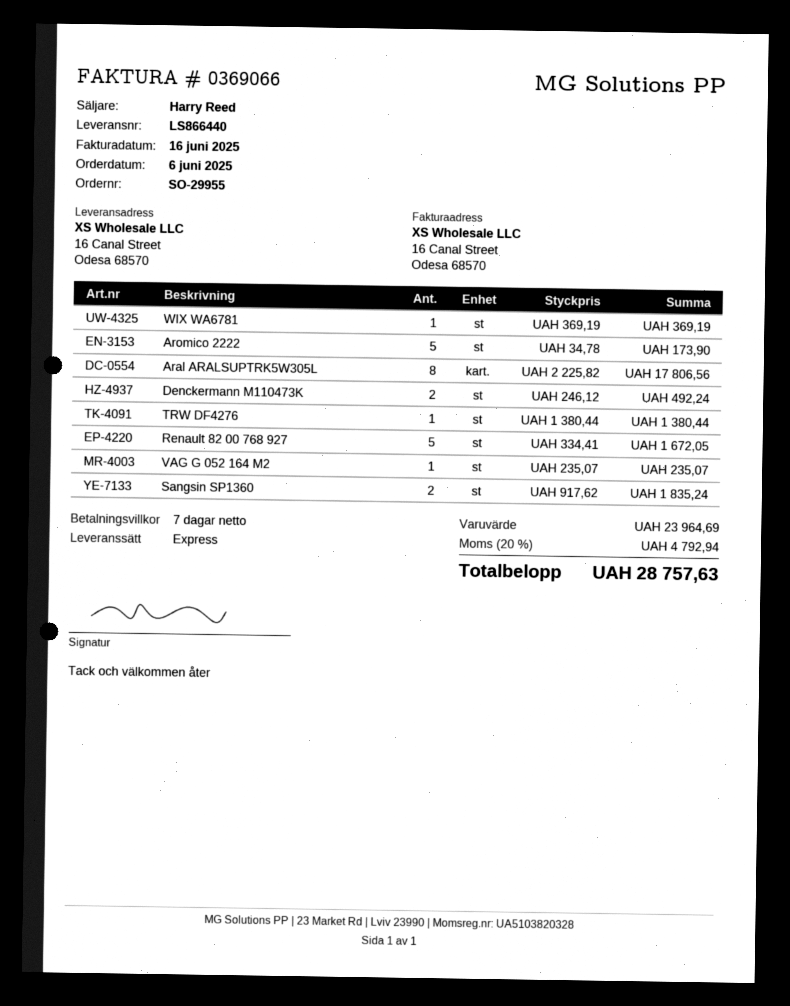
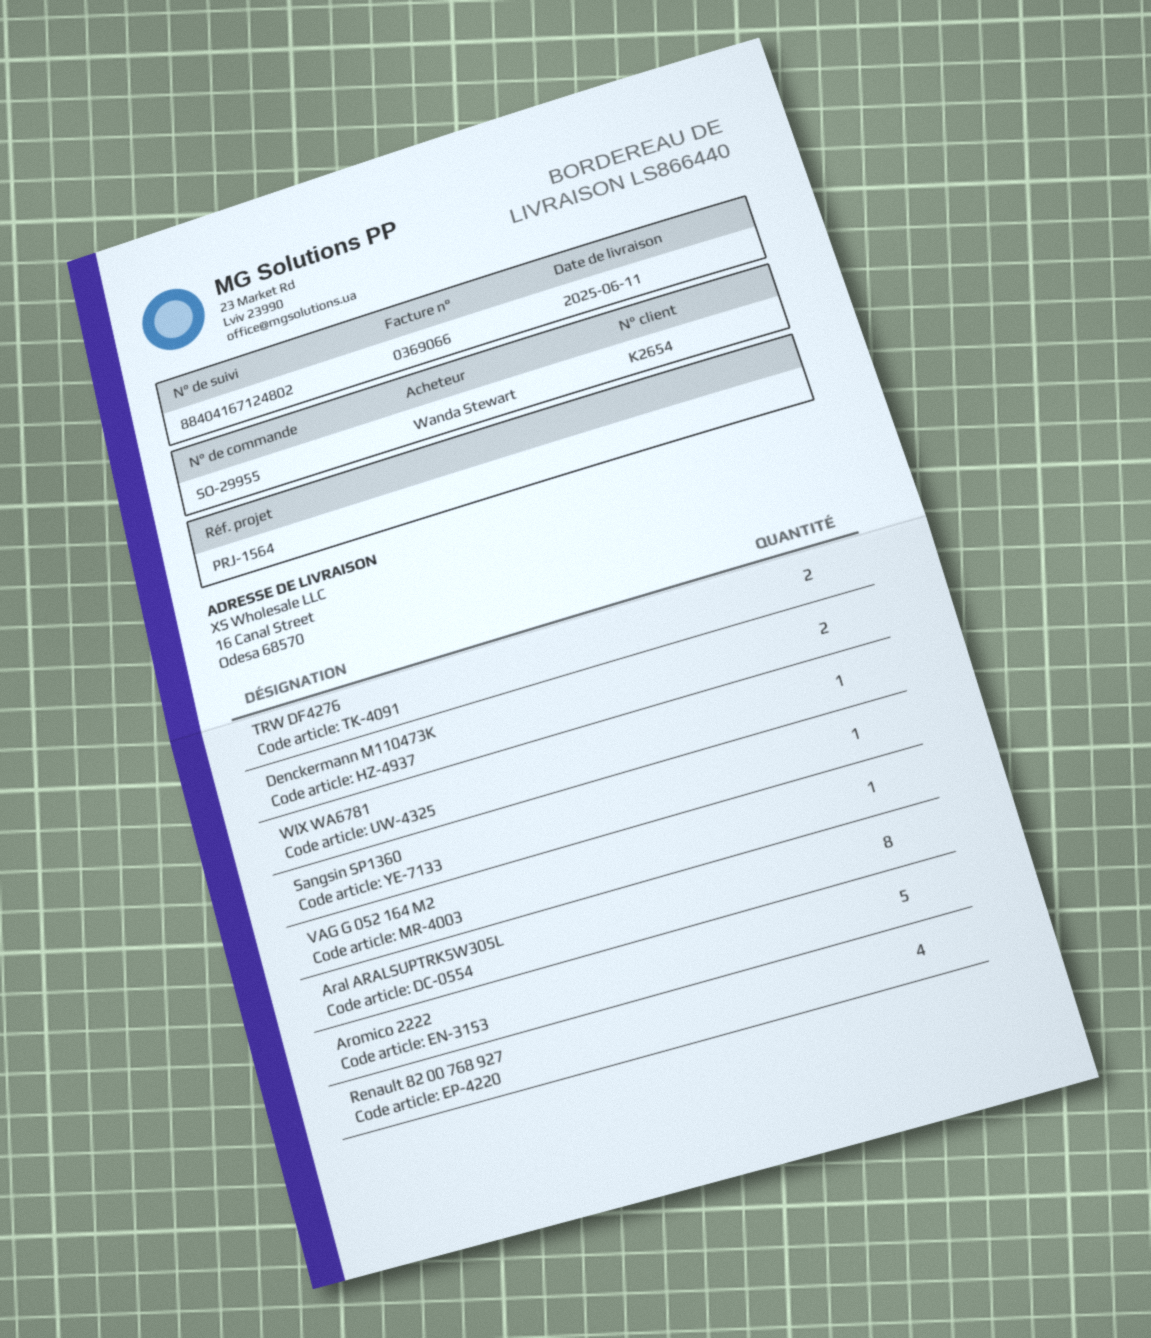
TRW DF4276: 1 -> 2
Renault 82 00 768 927: 5 -> 4
Sangsin SP1360: 2 -> 1

